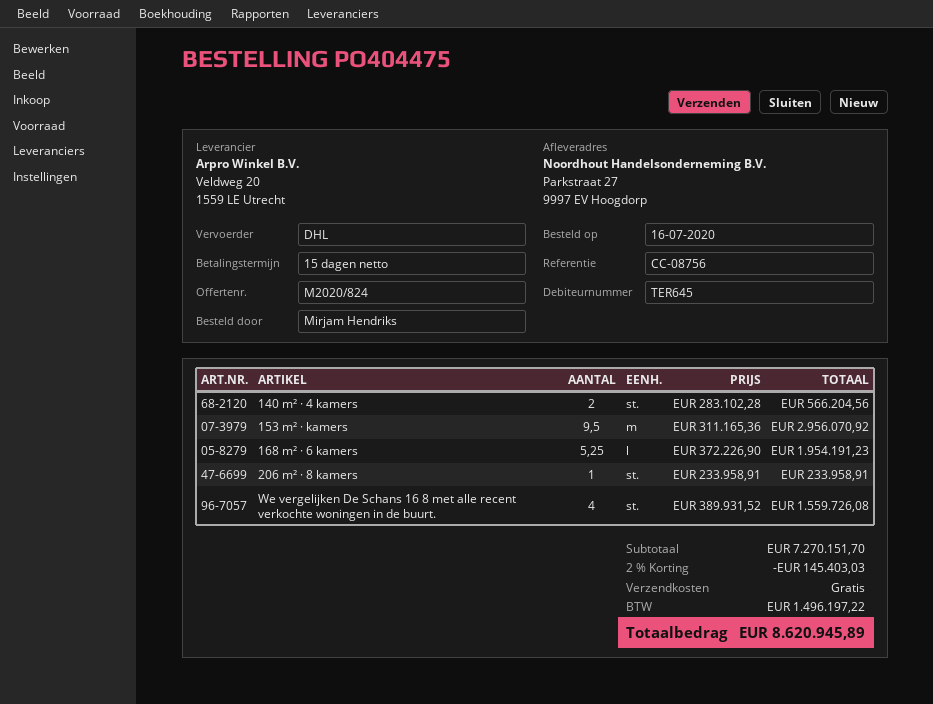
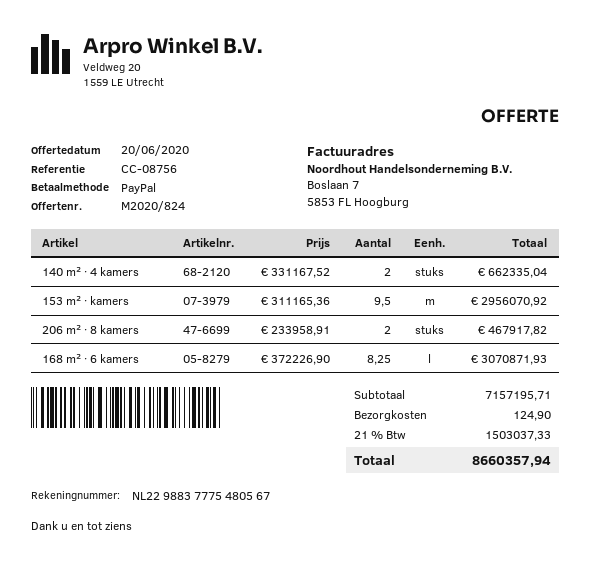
140 m² · 4 kamers: 2 x 283102.28 = 566204.56 -> 2 x 331167.52 = 662335.04
168 m² · 6 kamers: 5.25 x 372226.90 = 1954191.23 -> 8.25 x 372226.90 = 3070871.93
206 m² · 8 kamers: 1 x 233958.91 = 233958.91 -> 2 x 233958.91 = 467917.82
We vergelijken De Schans 16 8 met alle recent verkochte woningen in de buurt.: 4 x 389931.52 = 1559726.08 -> none
subtotal: 7270151.70 -> 7157195.71
discount: 2% = 145403.03 -> none
shipping: 0.00 -> 124.90
tax: 1496197.22 -> 1503037.33
total: 8620945.89 -> 8660357.94

